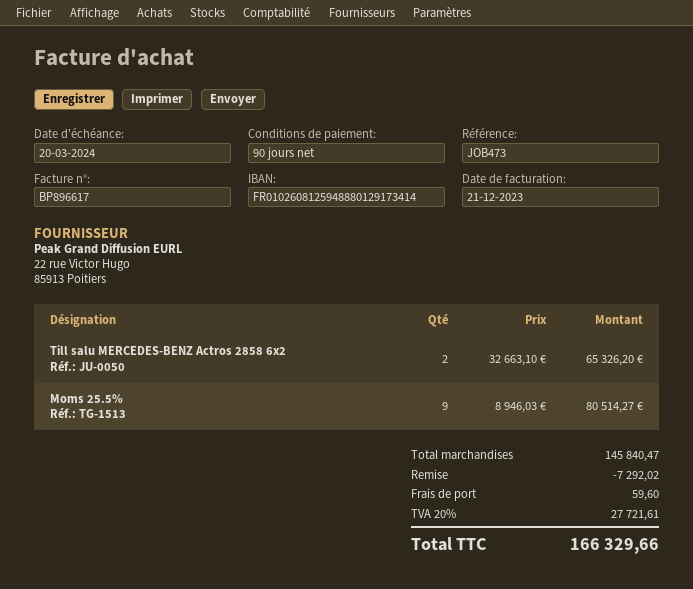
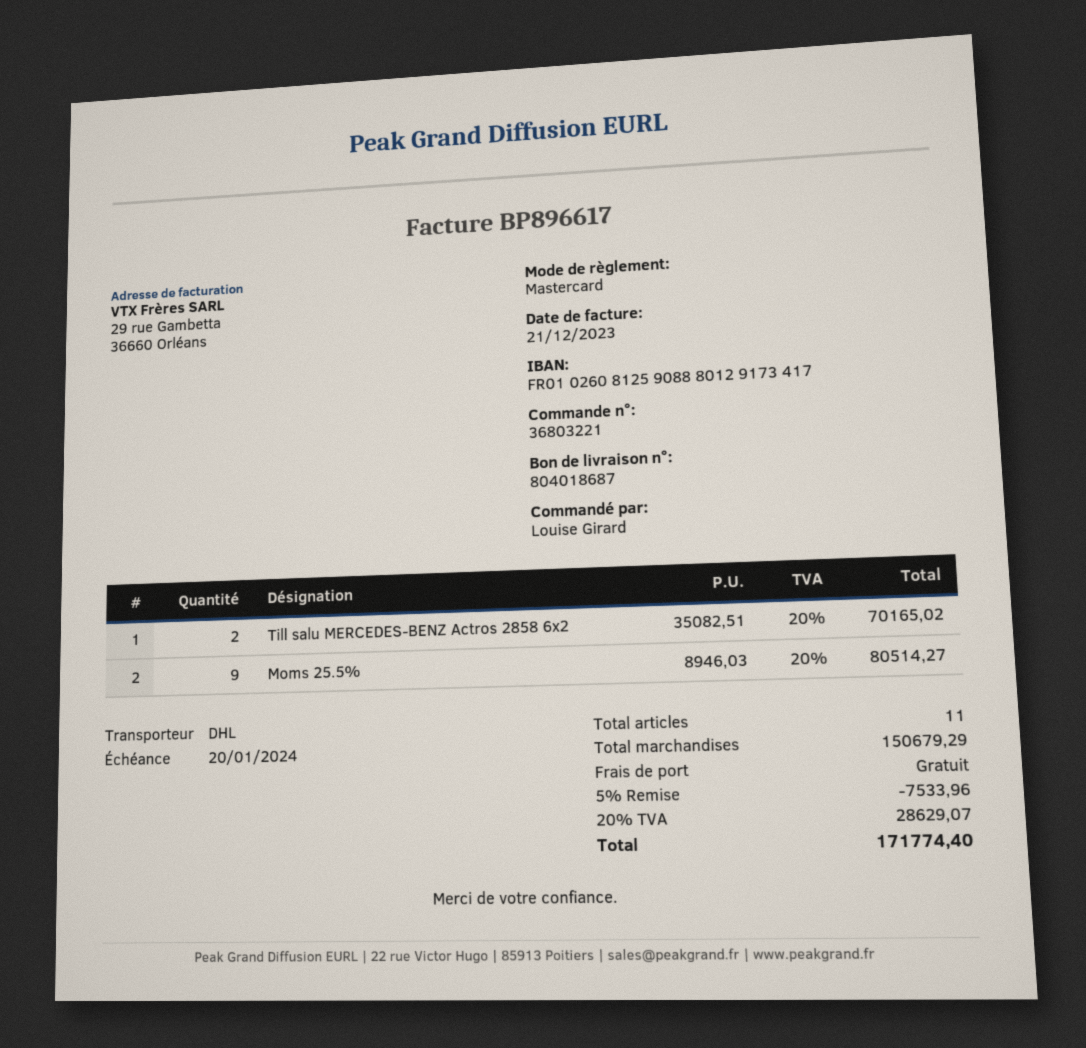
due date: 2024-03-20 -> 2024-01-20
bank account: FR0102608125948880129173414 -> FR0102608125908880129173417
Till salu MERCEDES-BENZ Actros 2858 6x2: 2 x 32663.10 = 65326.20 -> 2 x 35082.51 = 70165.02
subtotal: 145840.47 -> 150679.29
discount: 7292.02 -> 7533.96
shipping: 59.60 -> 0.00
tax: 20% = 27721.61 -> 20% = 28629.07
total: 166329.66 -> 171774.40

